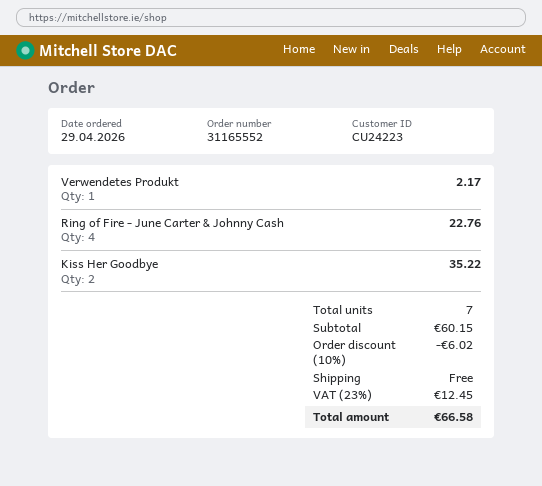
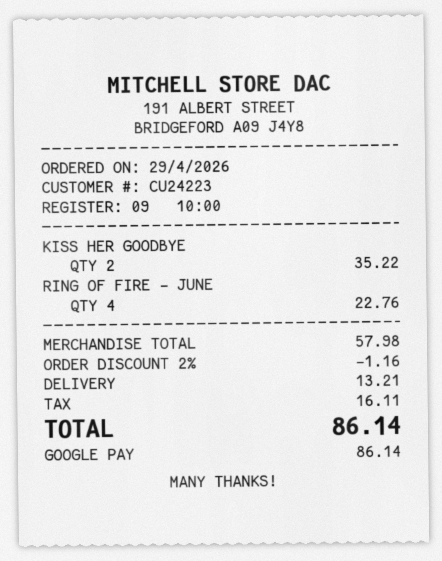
Verwendetes Produkt: 1 for 2.17 -> none
subtotal: 60.15 -> 57.98
discount: 10% = 6.02 -> 2% = 1.16
shipping: 0.00 -> 13.21
tax: 12.45 -> 16.11
total: 66.58 -> 86.14

